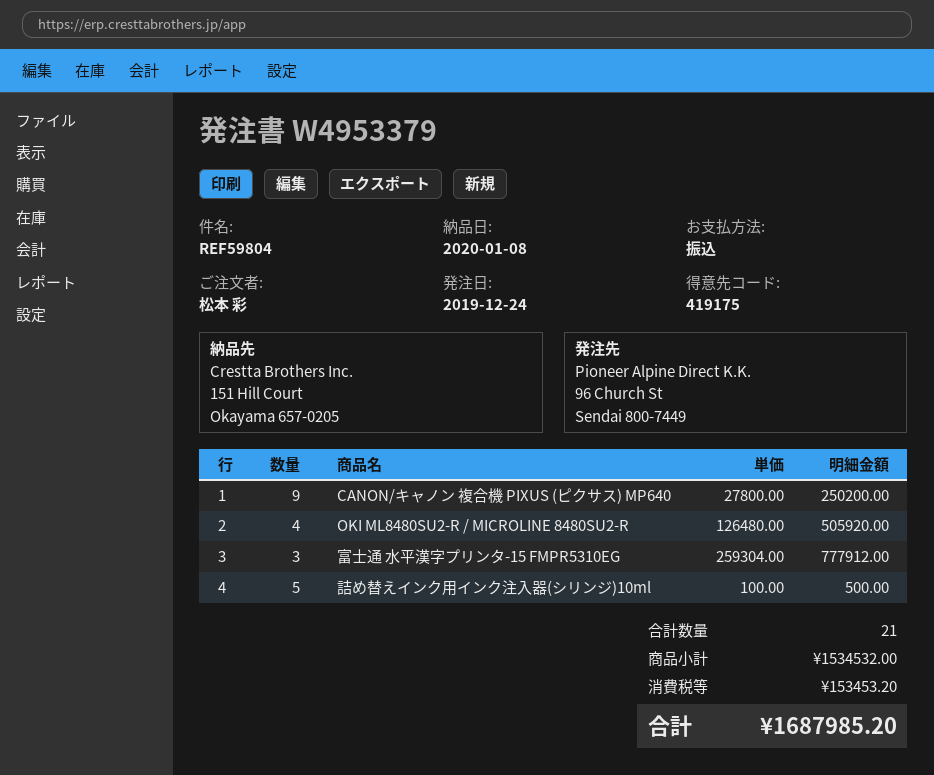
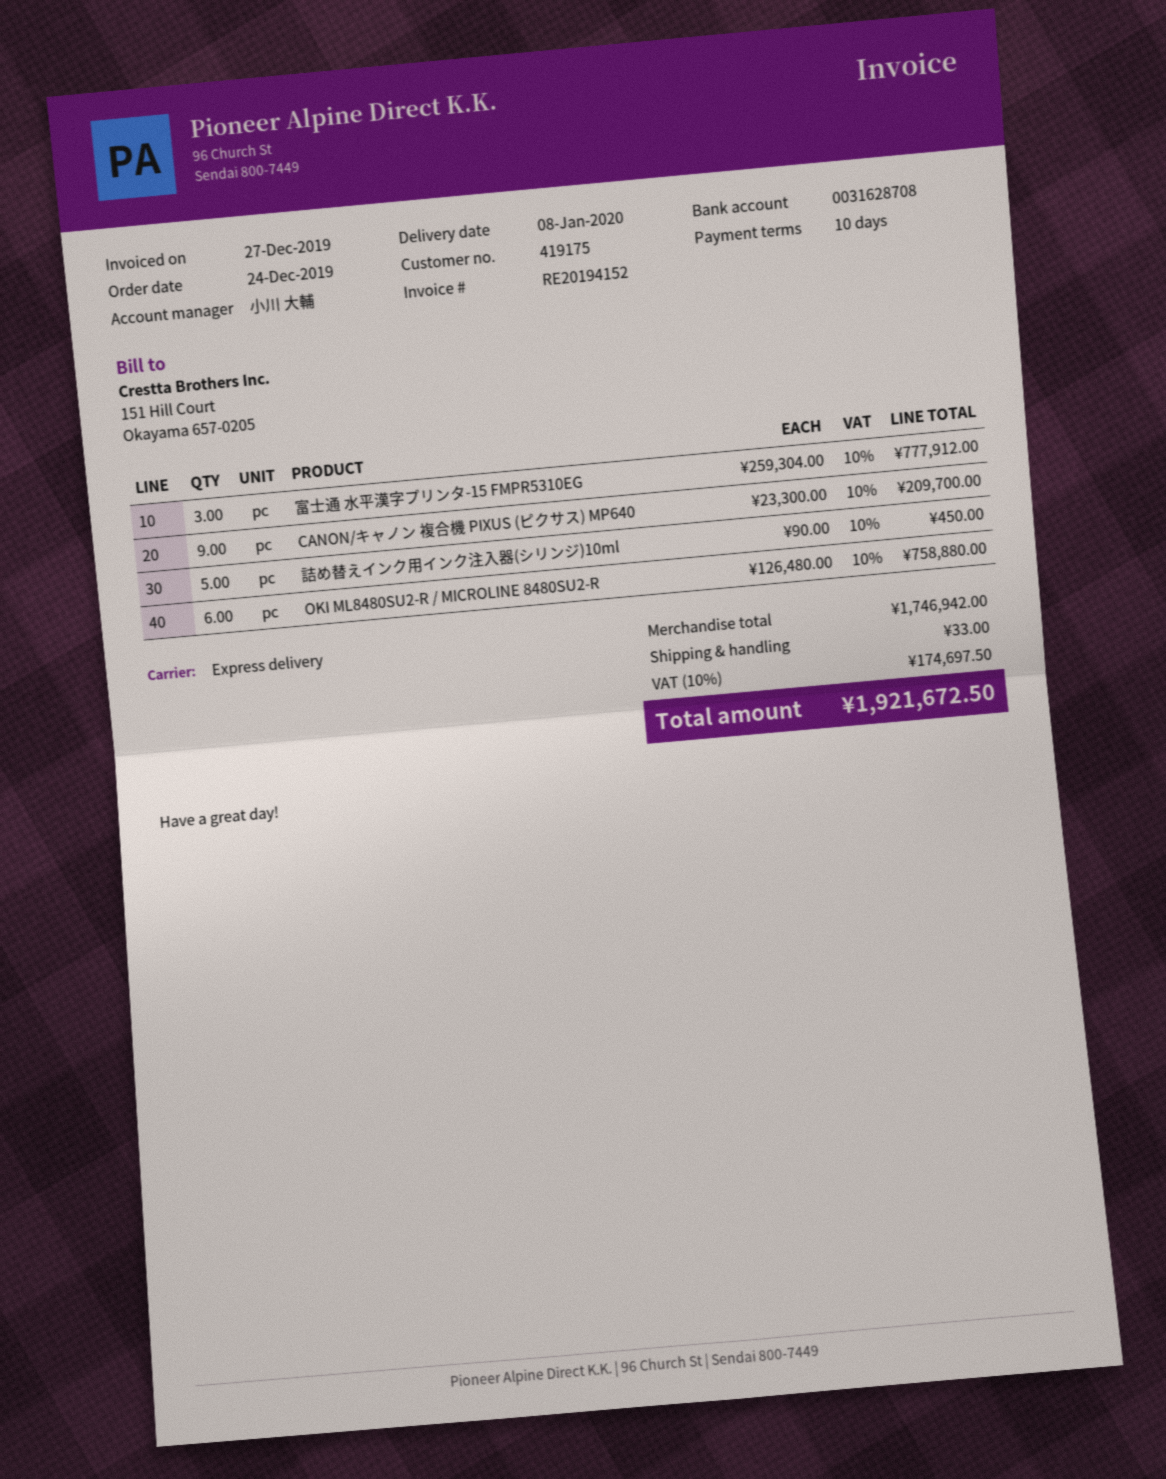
CANON/キャノン 複合機 PIXUS (ピクサス) MP640: 9 x 27800.00 = 250200.00 -> 9 x 23300.00 = 209700.00
OKI ML8480SU2-R / MICROLINE 8480SU2-R: 4 x 126480.00 = 505920.00 -> 6 x 126480.00 = 758880.00
詰め替えインク用インク注入器(シリンジ)10ml: 5 x 100.00 = 500.00 -> 5 x 90.00 = 450.00
subtotal: 1534532.00 -> 1746942.00
shipping: none -> 33.00
tax: 153453.20 -> 174697.50
total: 1687985.20 -> 1921672.50

